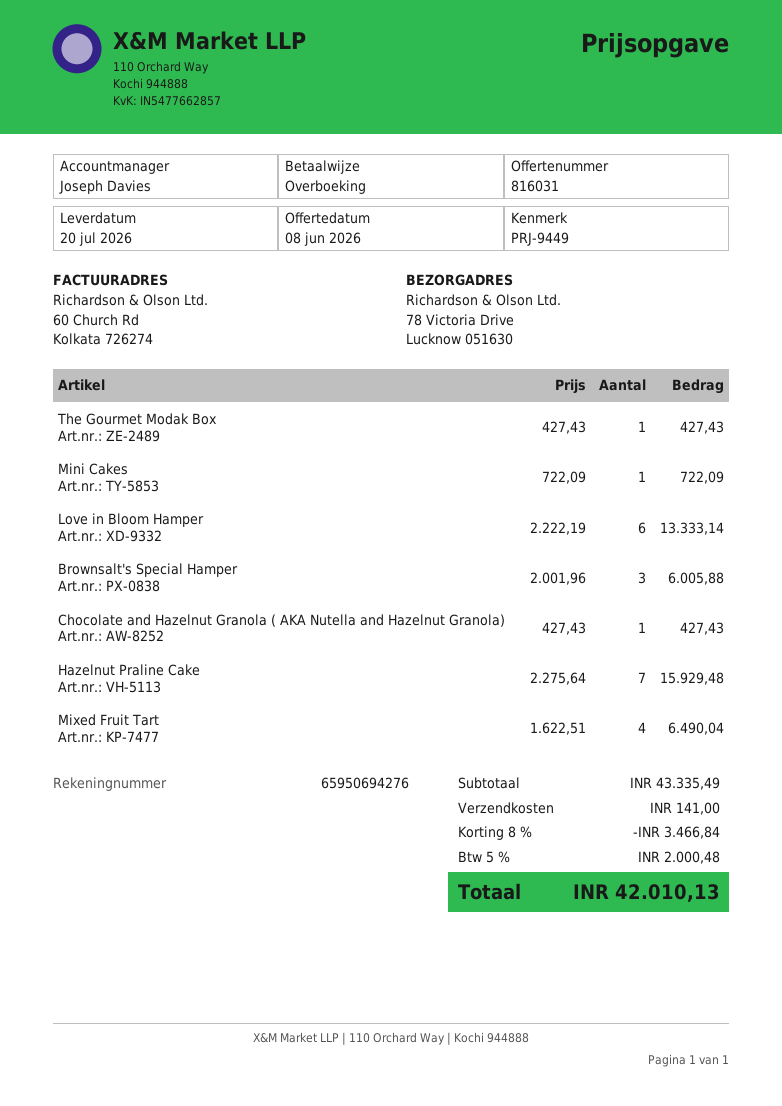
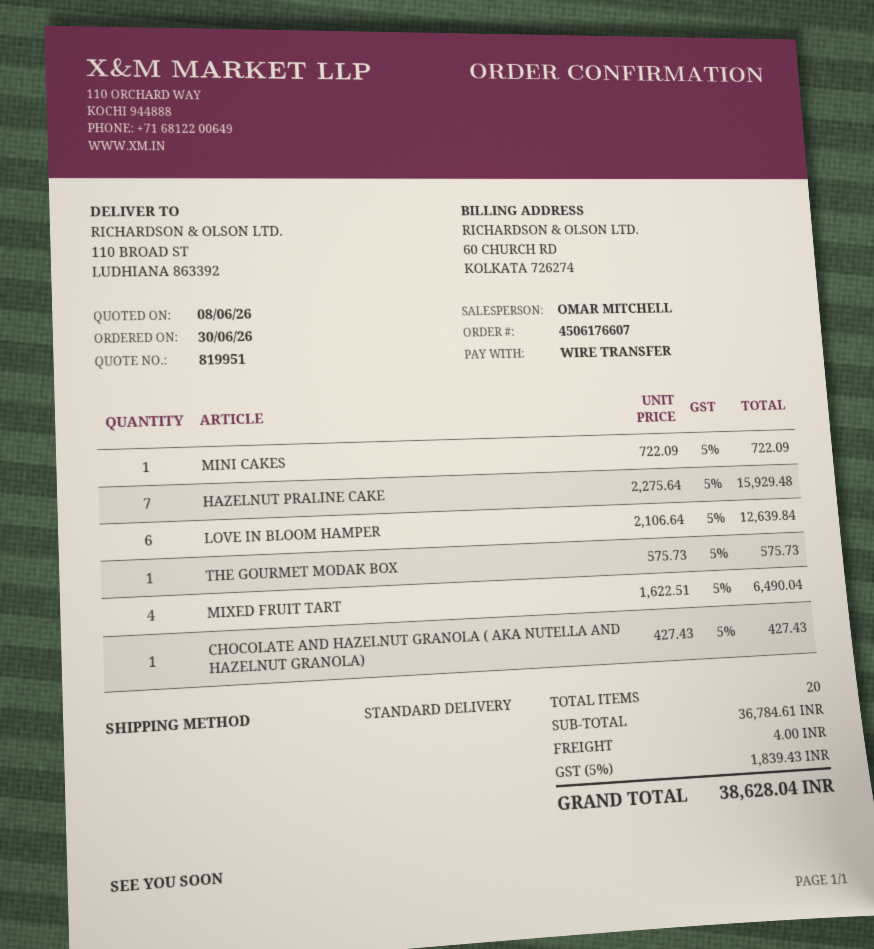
quote number: 816031 -> 819951
sales rep: Joseph Davies -> OMAR MITCHELL
ship to: 78 Victoria Drive, Lucknow 051630 -> 110 BROAD ST, LUDHIANA 863392
The Gourmet Modak Box: 1 x 427.43 = 427.43 -> 1 x 575.73 = 575.73
Love in Bloom Hamper: 6 x 2222.19 = 13333.14 -> 6 x 2106.64 = 12639.84
Brownsalt's Special Hamper: 3 x 2001.96 = 6005.88 -> none
subtotal: 43335.49 -> 36784.61
discount: 8% = 3466.84 -> none
shipping: 141.00 -> 4.00
tax: 5% = 2000.48 -> 5% = 1839.43
total: 42010.13 -> 38628.04

